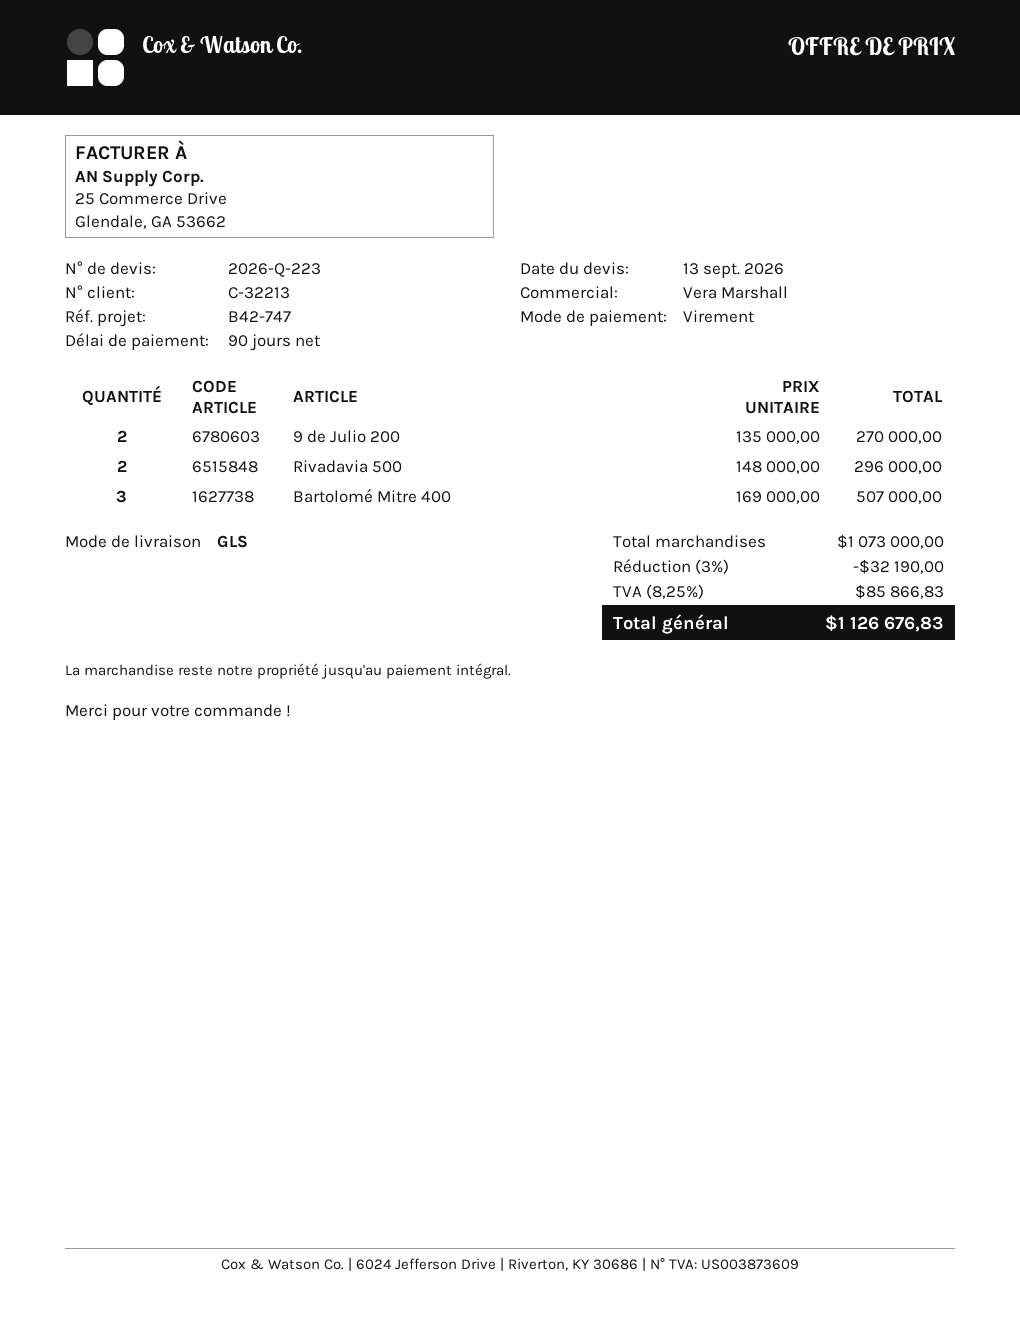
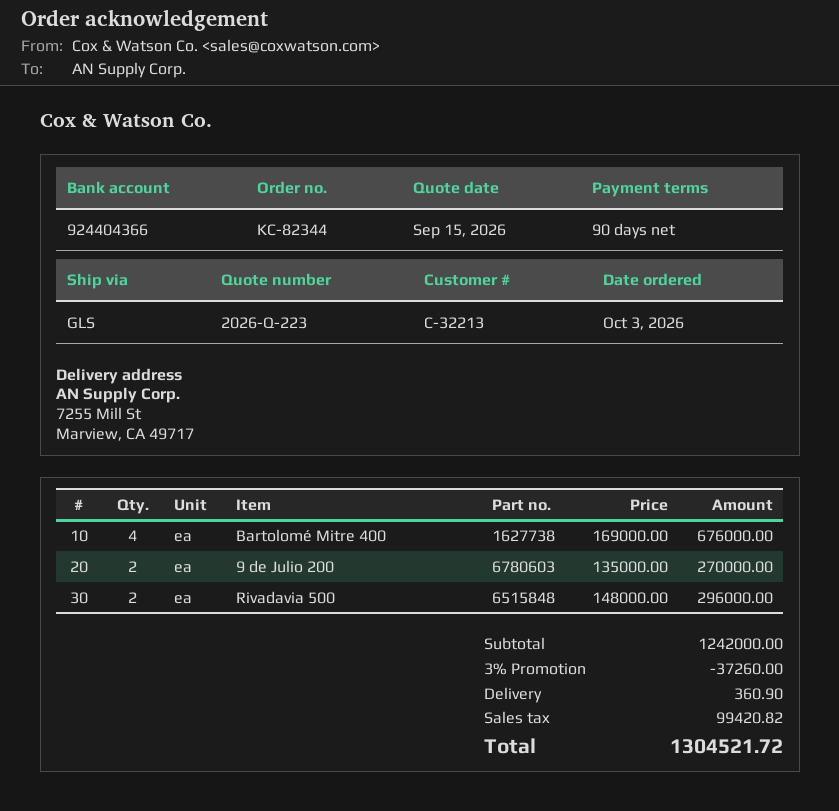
quote date: 2026-09-13 -> 2026-09-15
Bartolomé Mitre 400: 3 x 169000.00 = 507000.00 -> 4 x 169000.00 = 676000.00
subtotal: 1073000.00 -> 1242000.00
discount: 3% = 32190.00 -> 3% = 37260.00
shipping: none -> 360.90
tax: 85866.83 -> 99420.82
total: 1126676.83 -> 1304521.72

